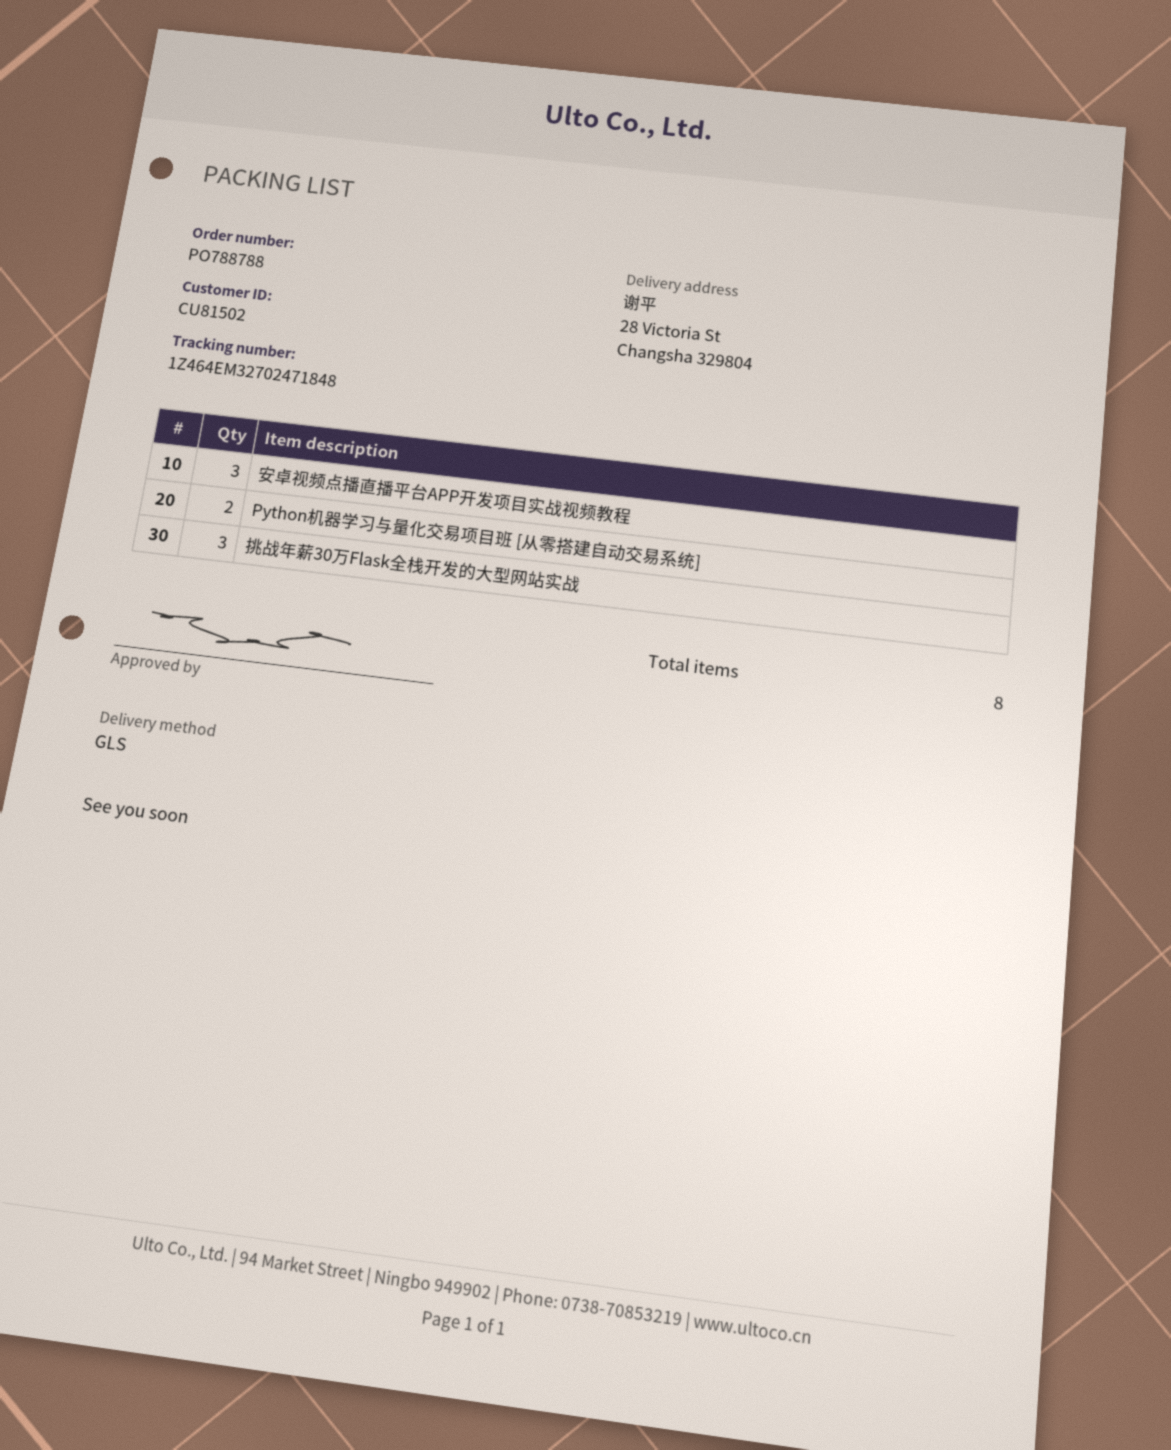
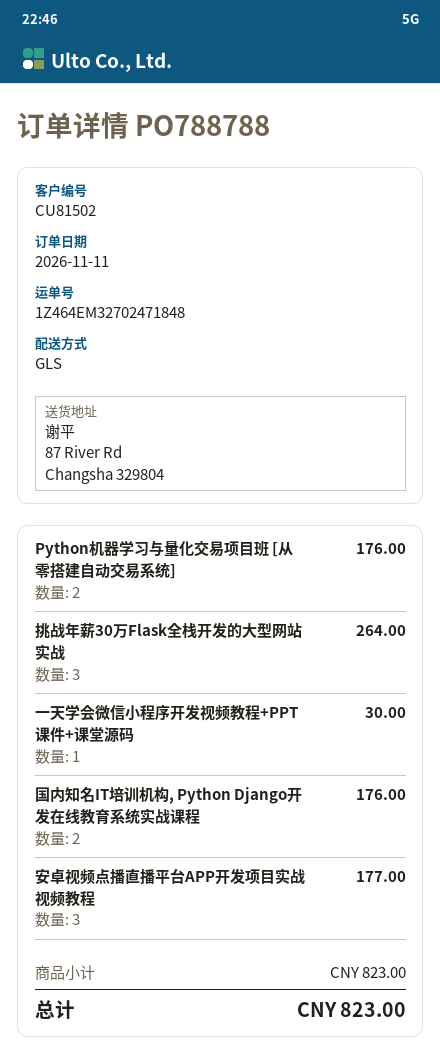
ship to: 28 Victoria St, Changsha 329804 -> 87 River Rd, Changsha 329804
一天学会微信小程序开发视频教程+PPT课件+课堂源码: none -> 1
国内知名IT培训机构, Python Django开发在线教育系统实战课程: none -> 2

